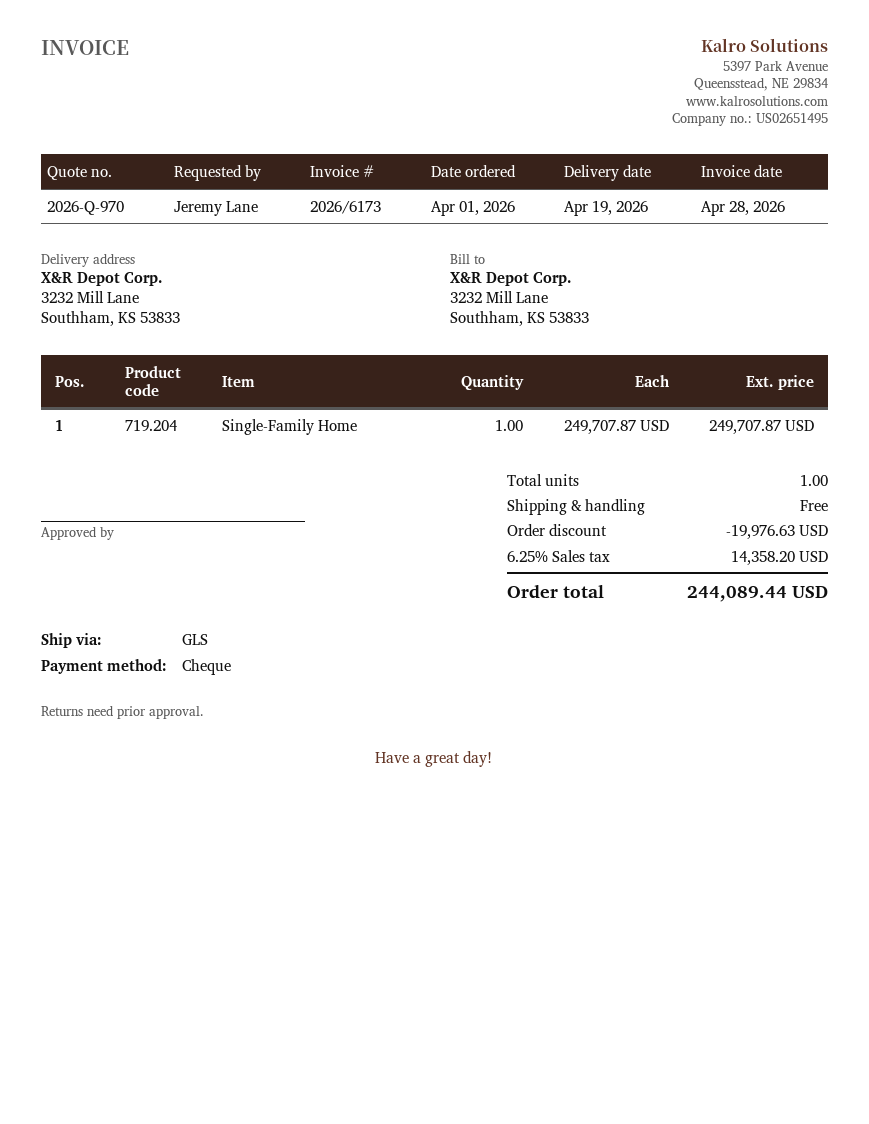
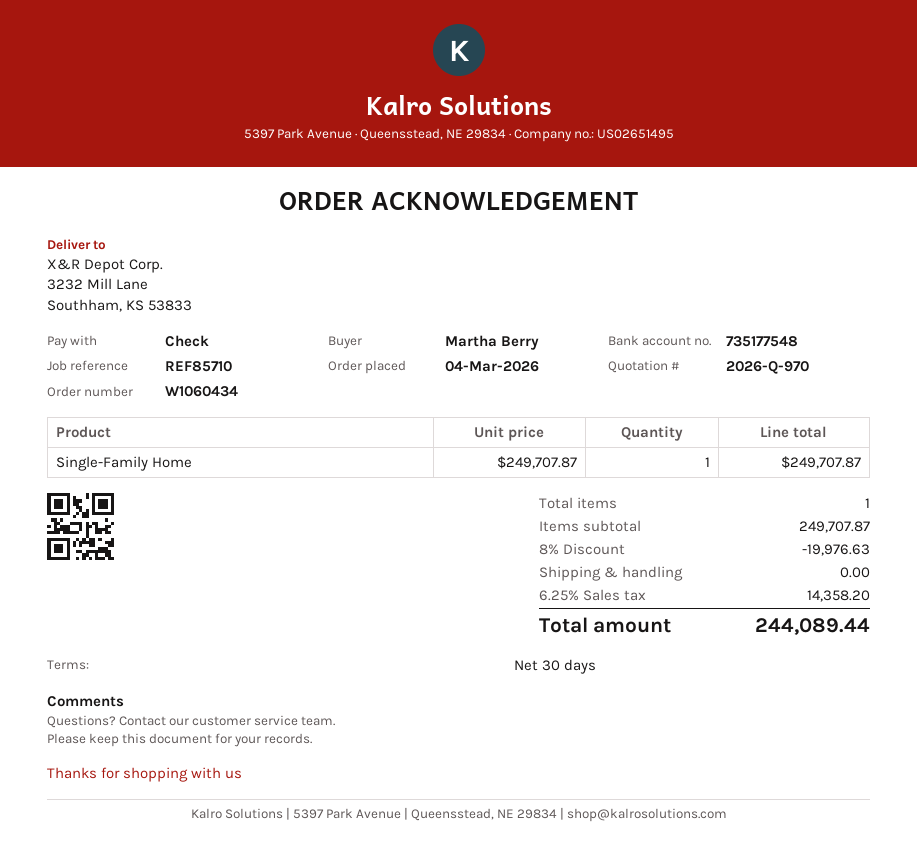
order date: 2026-04-01 -> 2026-03-04
ordered by: Jeremy Lane -> Martha Berry

